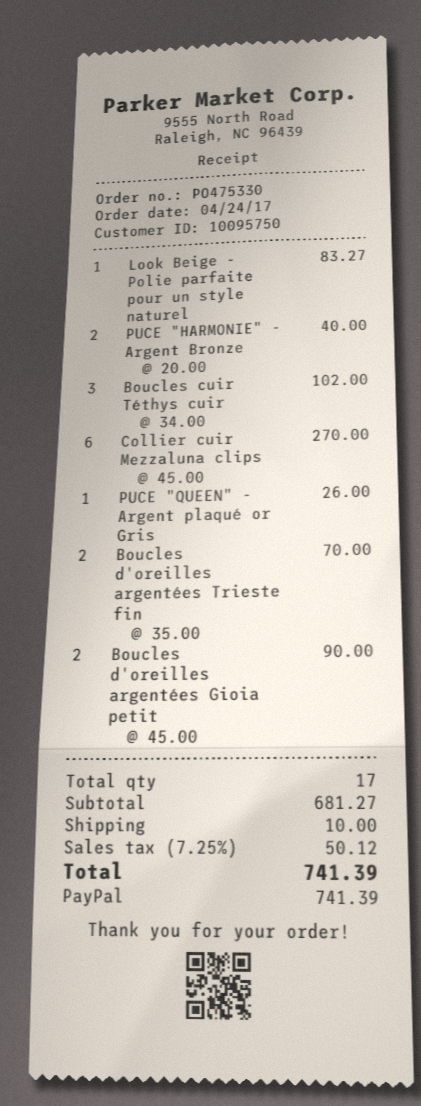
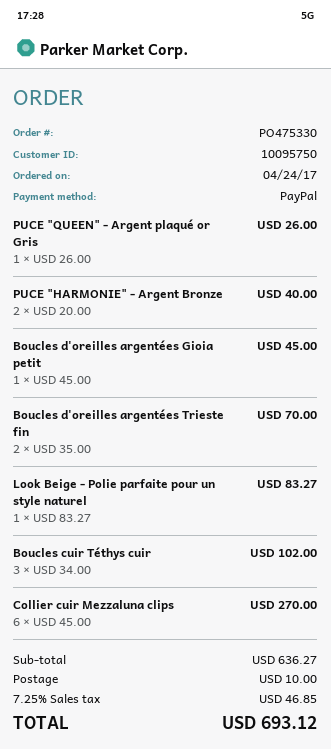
Boucles d'oreilles argentées Gioia petit: 2 x 45.00 = 90.00 -> 1 x 45.00 = 45.00
subtotal: 681.27 -> 636.27
tax: 7.25% = 50.12 -> 7.25% = 46.85
total: 741.39 -> 693.12

